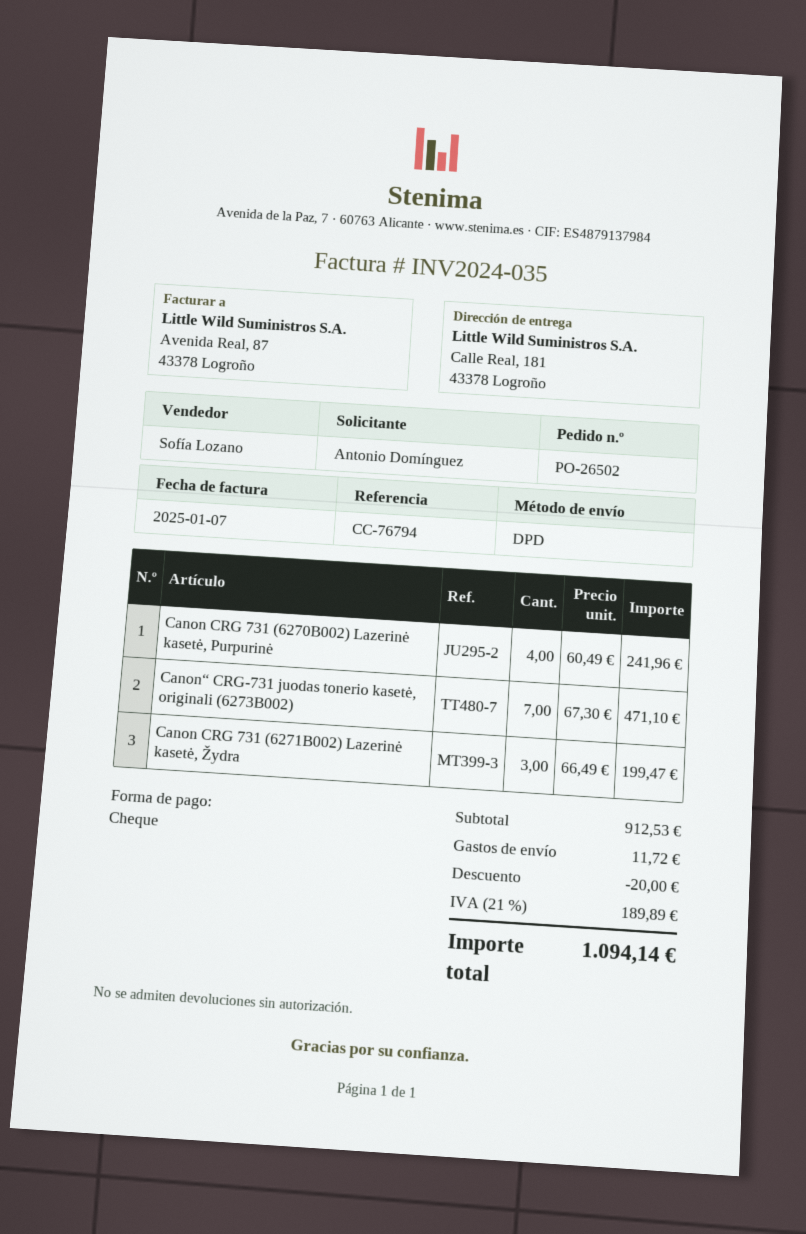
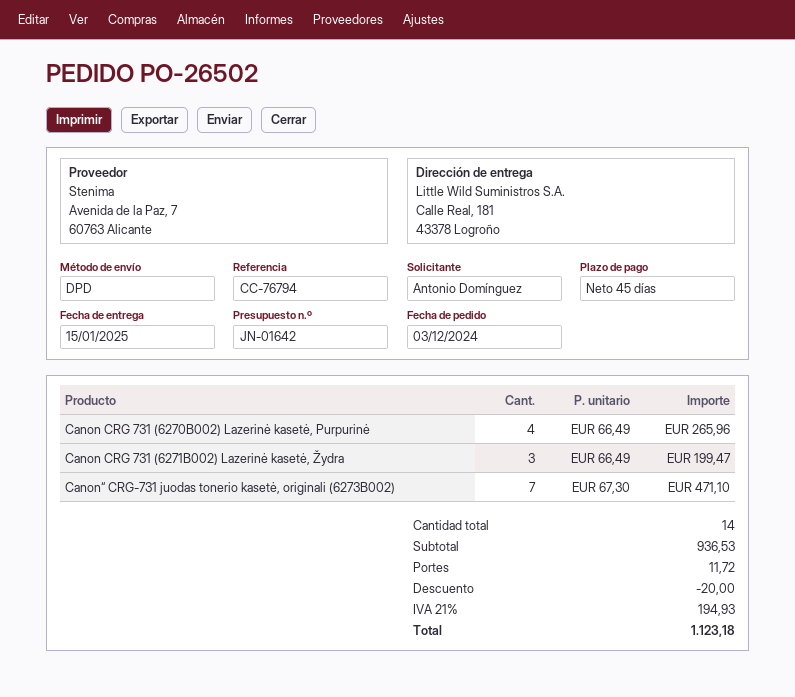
Canon CRG 731 (6270B002) Lazerinė kasetė, Purpurinė: 4 x 60.49 = 241.96 -> 4 x 66.49 = 265.96
subtotal: 912.53 -> 936.53
tax: 21% = 189.89 -> 21% = 194.93
total: 1094.14 -> 1123.18

